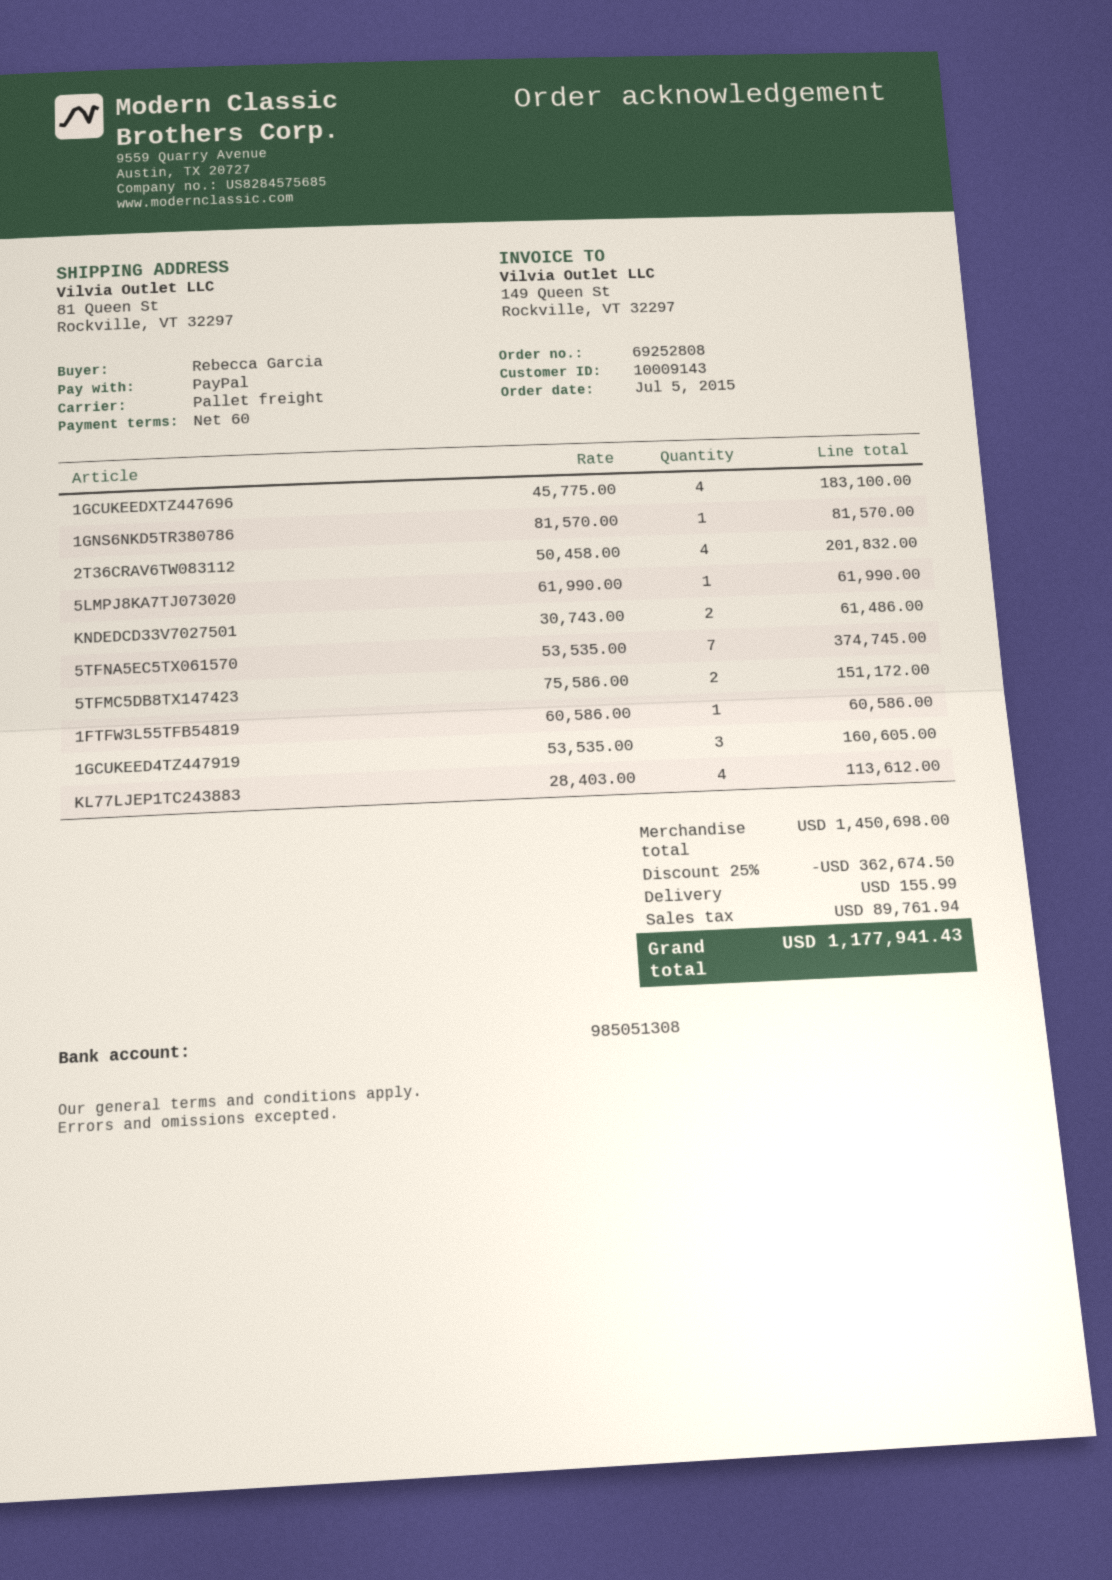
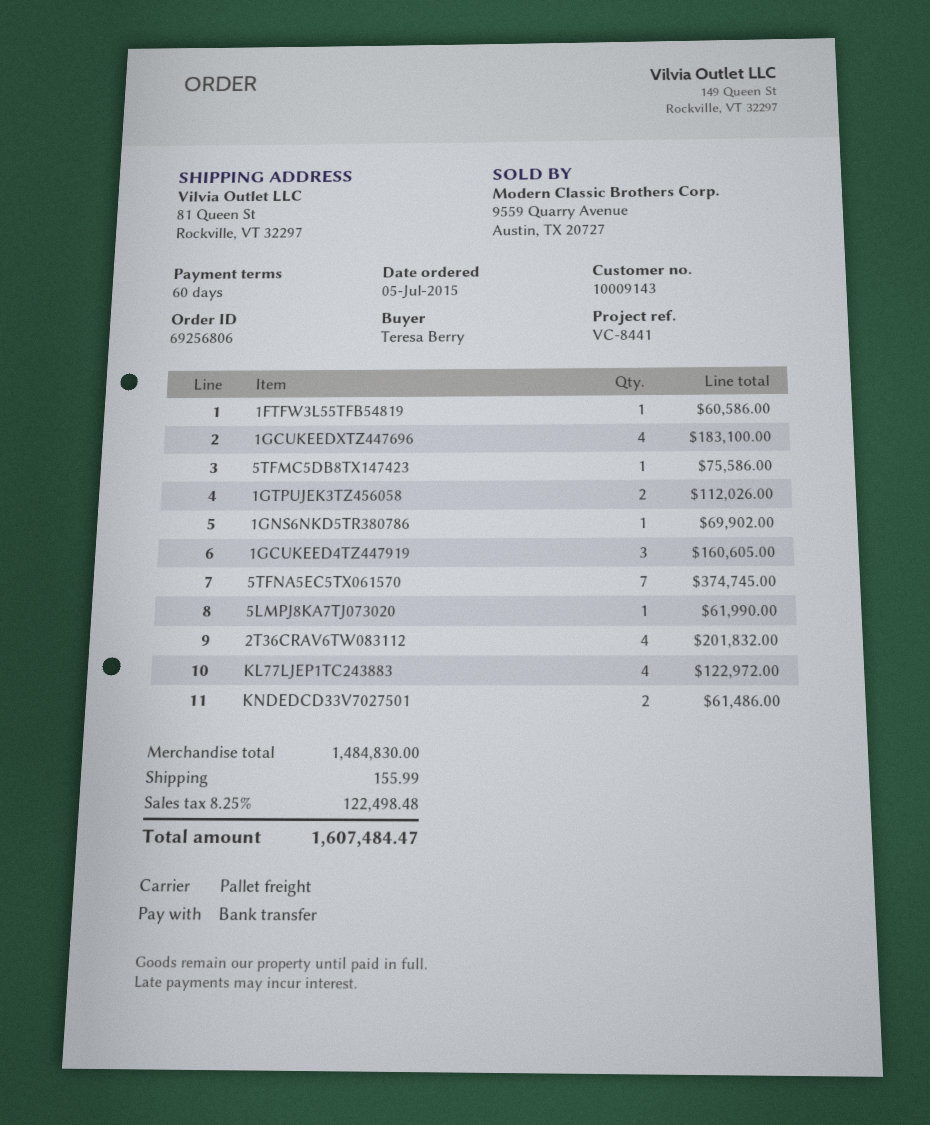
order number: 69252808 -> 69256806
ordered by: Rebecca Garcia -> Teresa Berry
payment method: PayPal -> bank transfer
1GNS6NKD5TR380786: 1 for 81570.00 -> 1 for 69902.00
5TFMC5DB8TX147423: 2 for 151172.00 -> 1 for 75586.00
KL77LJEP1TC243883: 4 for 113612.00 -> 4 for 122972.00
1GTPUJEK3TZ456058: none -> 2 for 112026.00
subtotal: 1450698.00 -> 1484830.00
discount: 25% = 362674.50 -> none
tax: 89761.94 -> 122498.48
total: 1177941.43 -> 1607484.47

